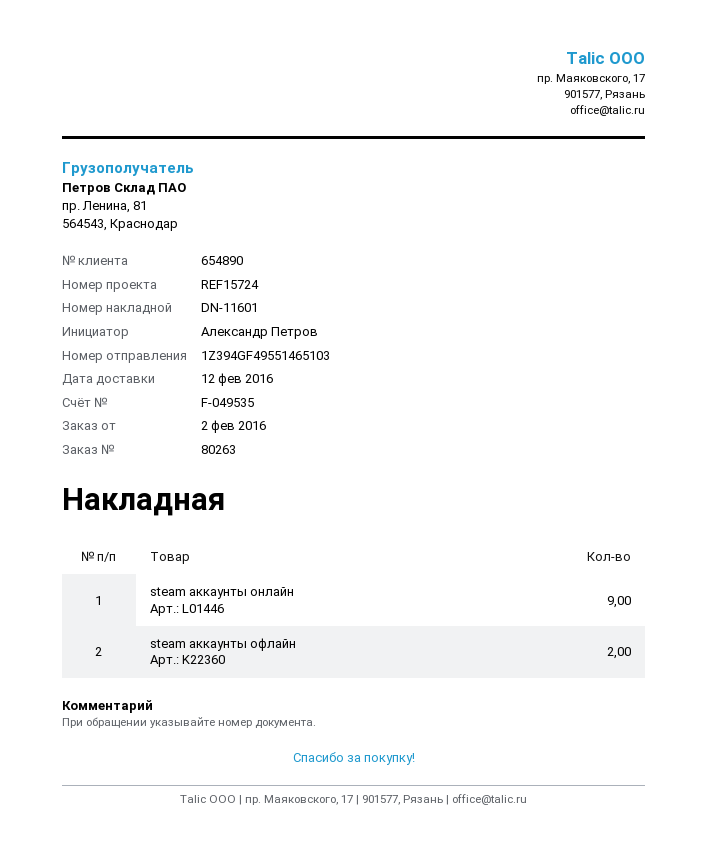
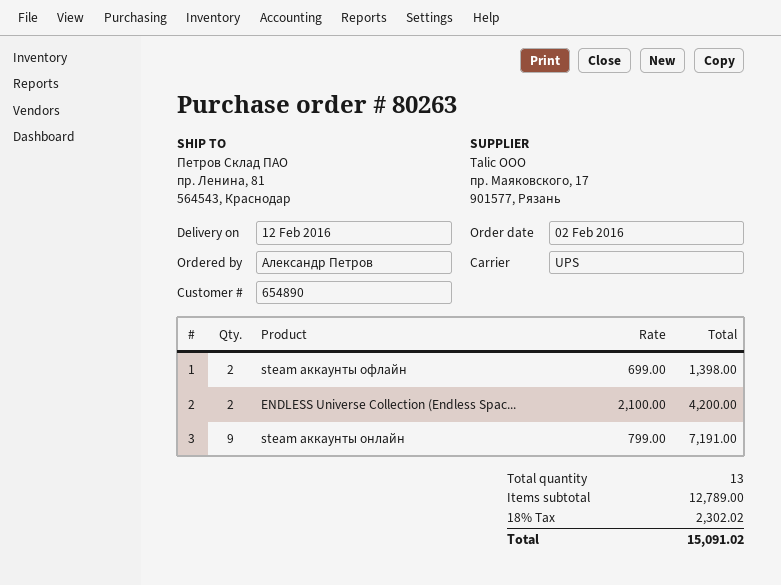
ENDLESS Universe Collection (Endless Spac...: none -> 2

